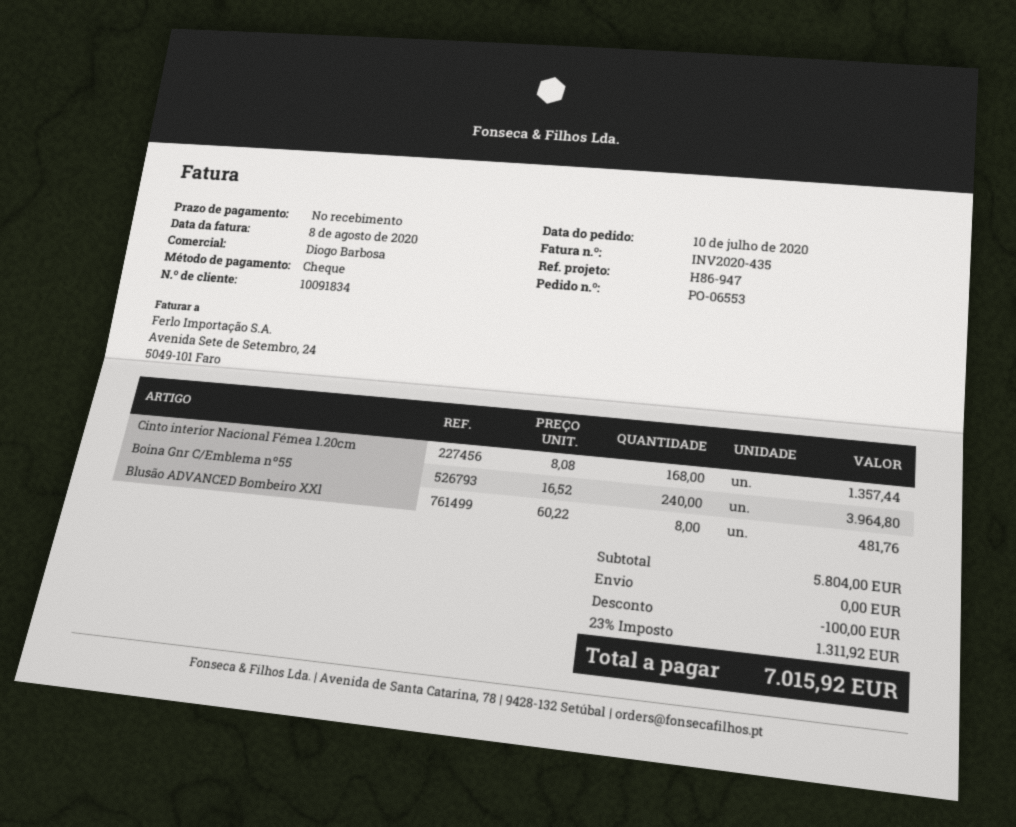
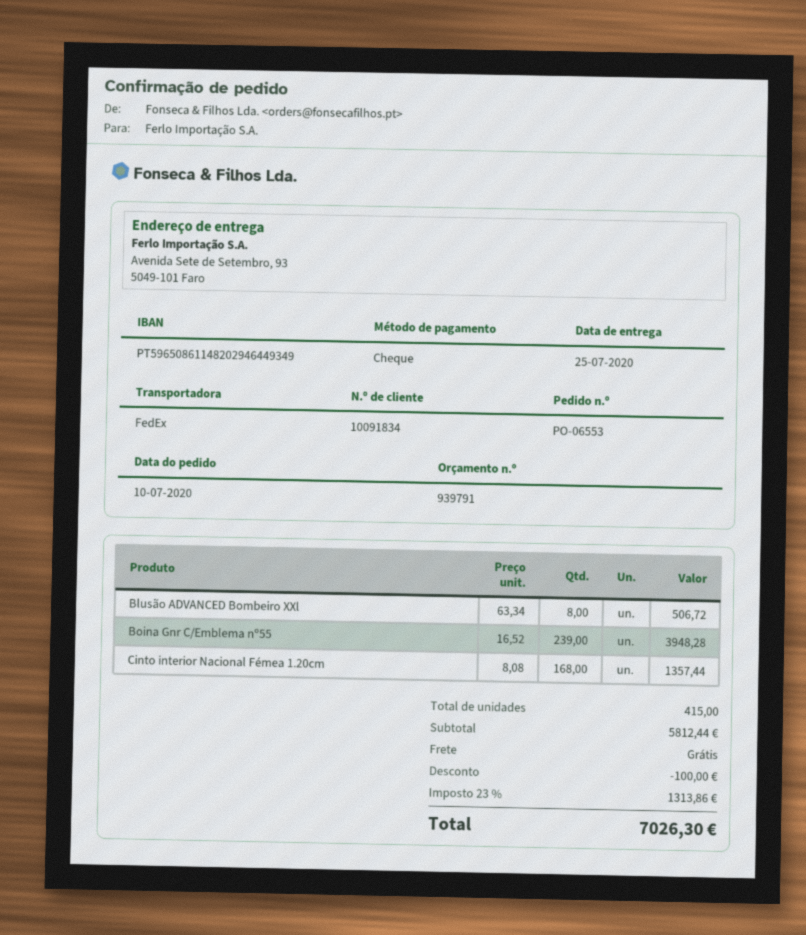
Boina Gnr C/Emblema nº55: 240 x 16.52 = 3964.80 -> 239 x 16.52 = 3948.28
Blusão ADVANCED Bombeiro XXl: 8 x 60.22 = 481.76 -> 8 x 63.34 = 506.72
subtotal: 5804.00 -> 5812.44
tax: 23% = 1311.92 -> 23% = 1313.86
total: 7015.92 -> 7026.30

